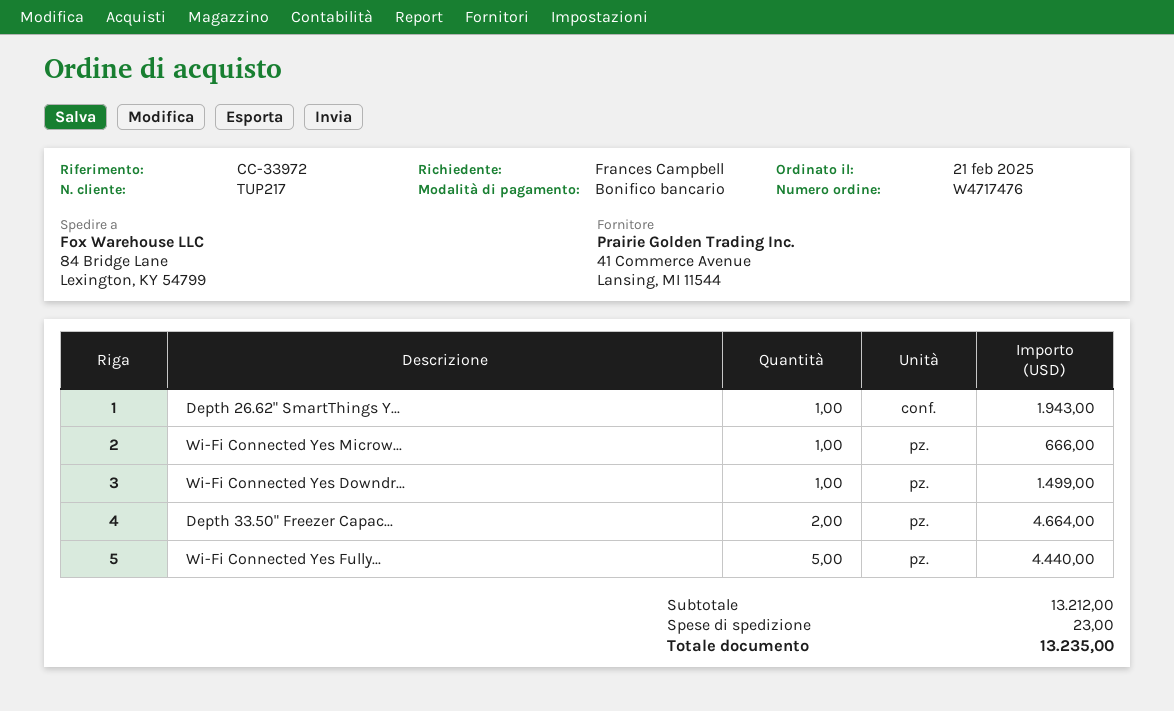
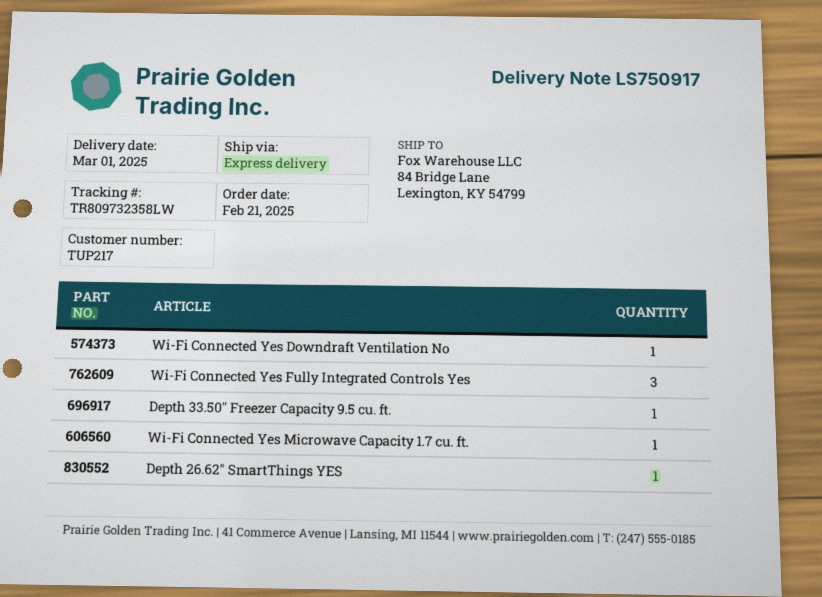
Depth 33.50" Freezer Capac...: 2 -> 1
Wi-Fi Connected Yes Fully...: 5 -> 3

